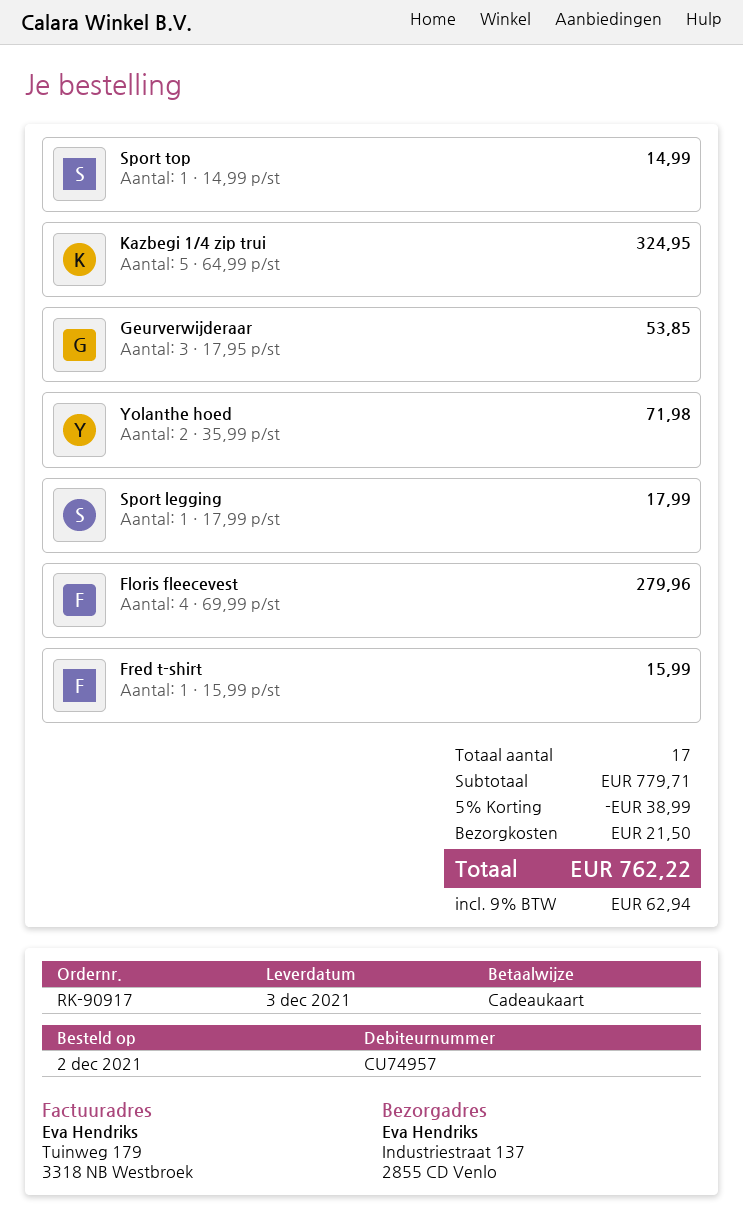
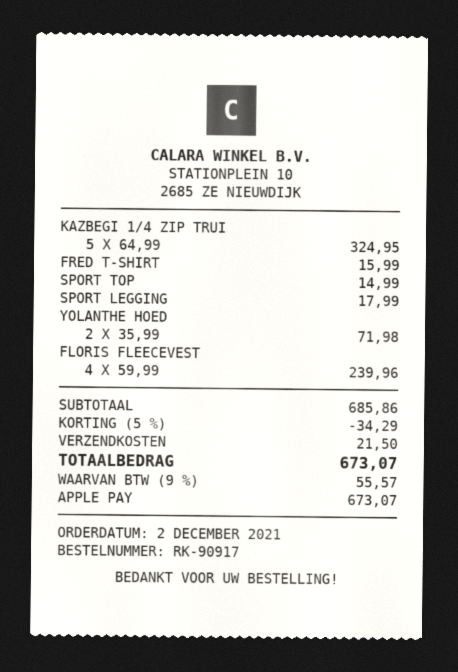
payment method: gift card -> Apple Pay
Geurverwijderaar: 3 x 17.95 = 53.85 -> none
Floris fleecevest: 4 x 69.99 = 279.96 -> 4 x 59.99 = 239.96
subtotal: 779.71 -> 685.86
discount: 5% = 38.99 -> 5% = 34.29
tax: 9% = 62.94 -> 9% = 55.57
total: 762.22 -> 673.07

